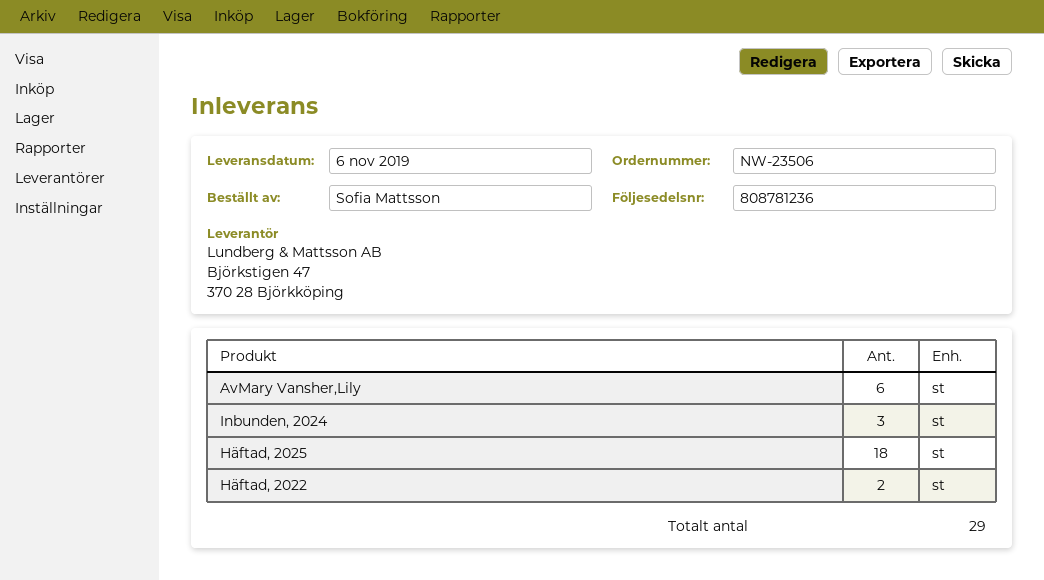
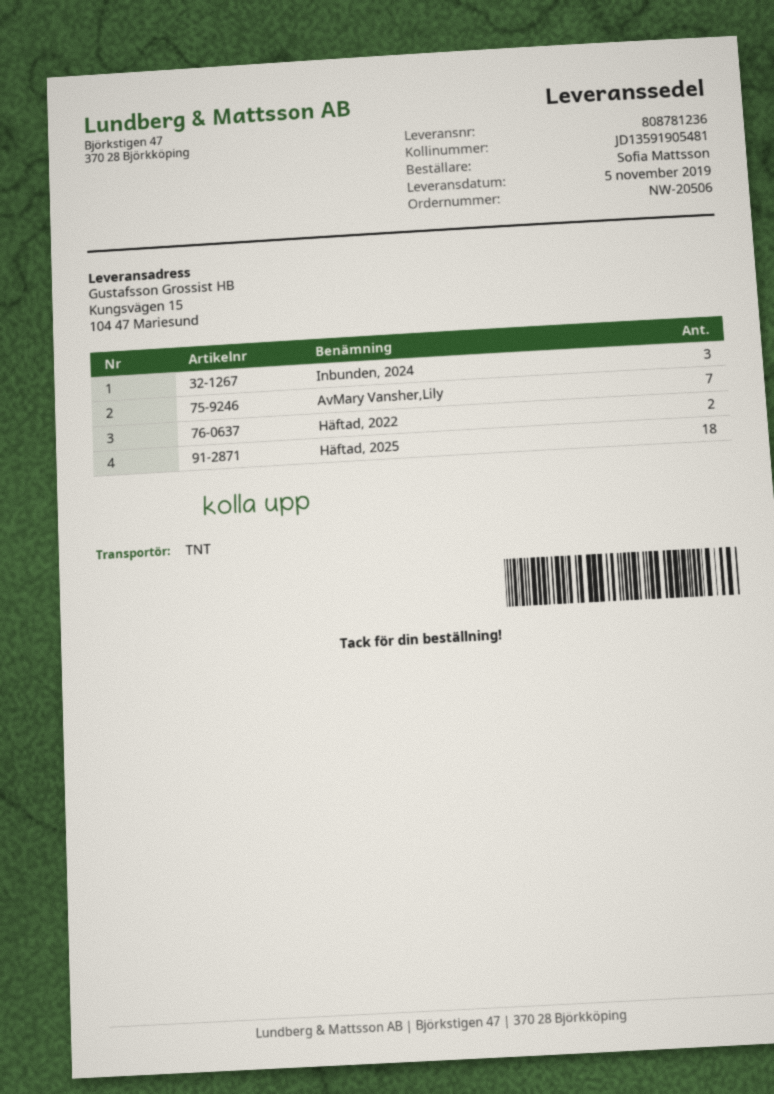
order number: NW-23506 -> NW-20506
delivery date: 2019-11-06 -> 2019-11-05
AvMary Vansher,Lily: 6 -> 7

